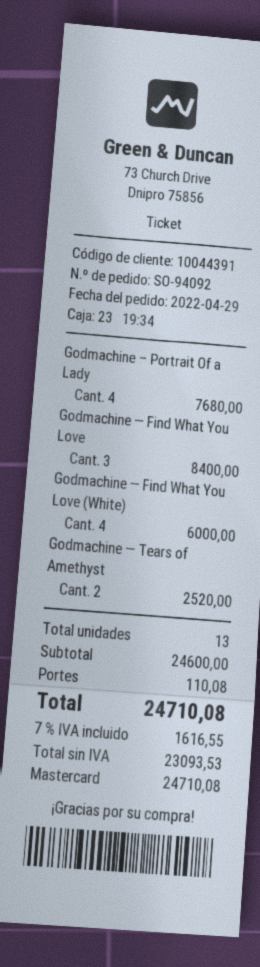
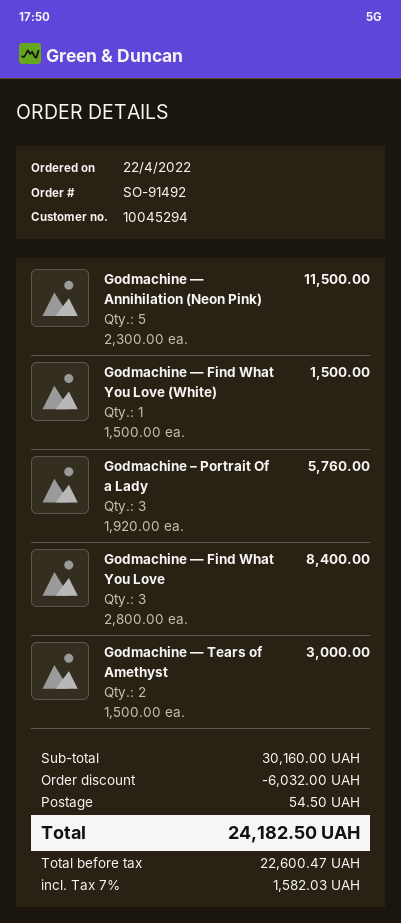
order number: SO-94092 -> SO-91492
order date: 2022-04-29 -> 2022-04-22
customer number: 10044391 -> 10045294
Godmachine – Portrait Of a Lady: 4 for 7680.00 -> 3 for 5760.00
Godmachine — Find What You Love (White): 4 for 6000.00 -> 1 for 1500.00
Godmachine — Tears of Amethyst: 2 for 2520.00 -> 2 for 3000.00
Godmachine — Annihilation (Neon Pink): none -> 5 for 11500.00
subtotal: 24600.00 -> 30160.00
discount: none -> 6032.00
shipping: 110.08 -> 54.50
net: 23093.53 -> 22600.47
tax: 7% = 1616.55 -> 7% = 1582.03
total: 24710.08 -> 24182.50

